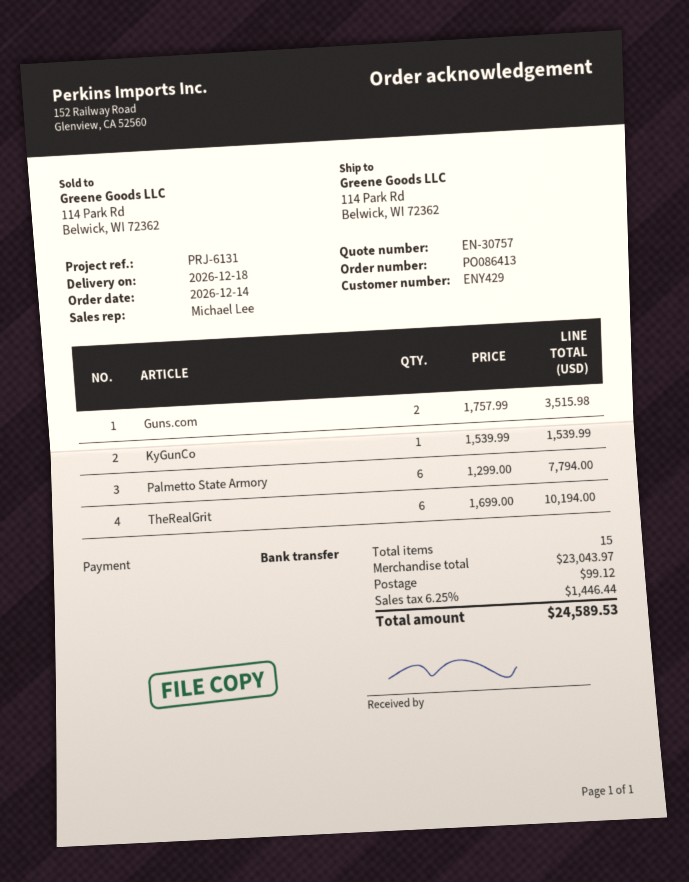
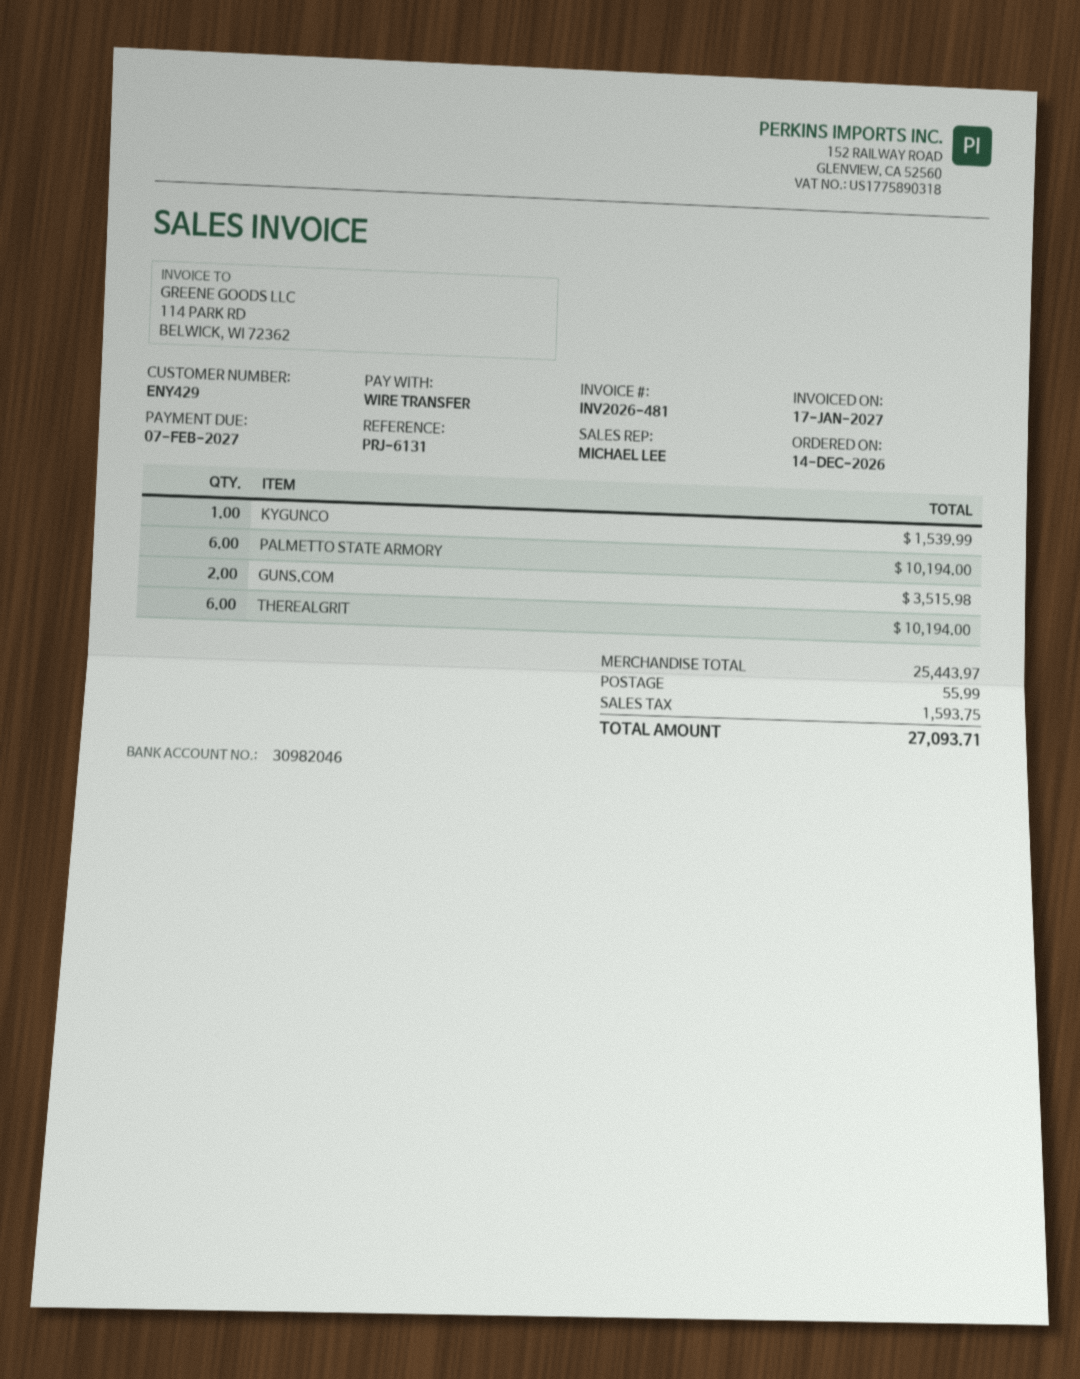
Palmetto State Armory: 6 for 7794.00 -> 6 for 10194.00
subtotal: 23043.97 -> 25443.97
shipping: 99.12 -> 55.99
tax: 1446.44 -> 1593.75
total: 24589.53 -> 27093.71

